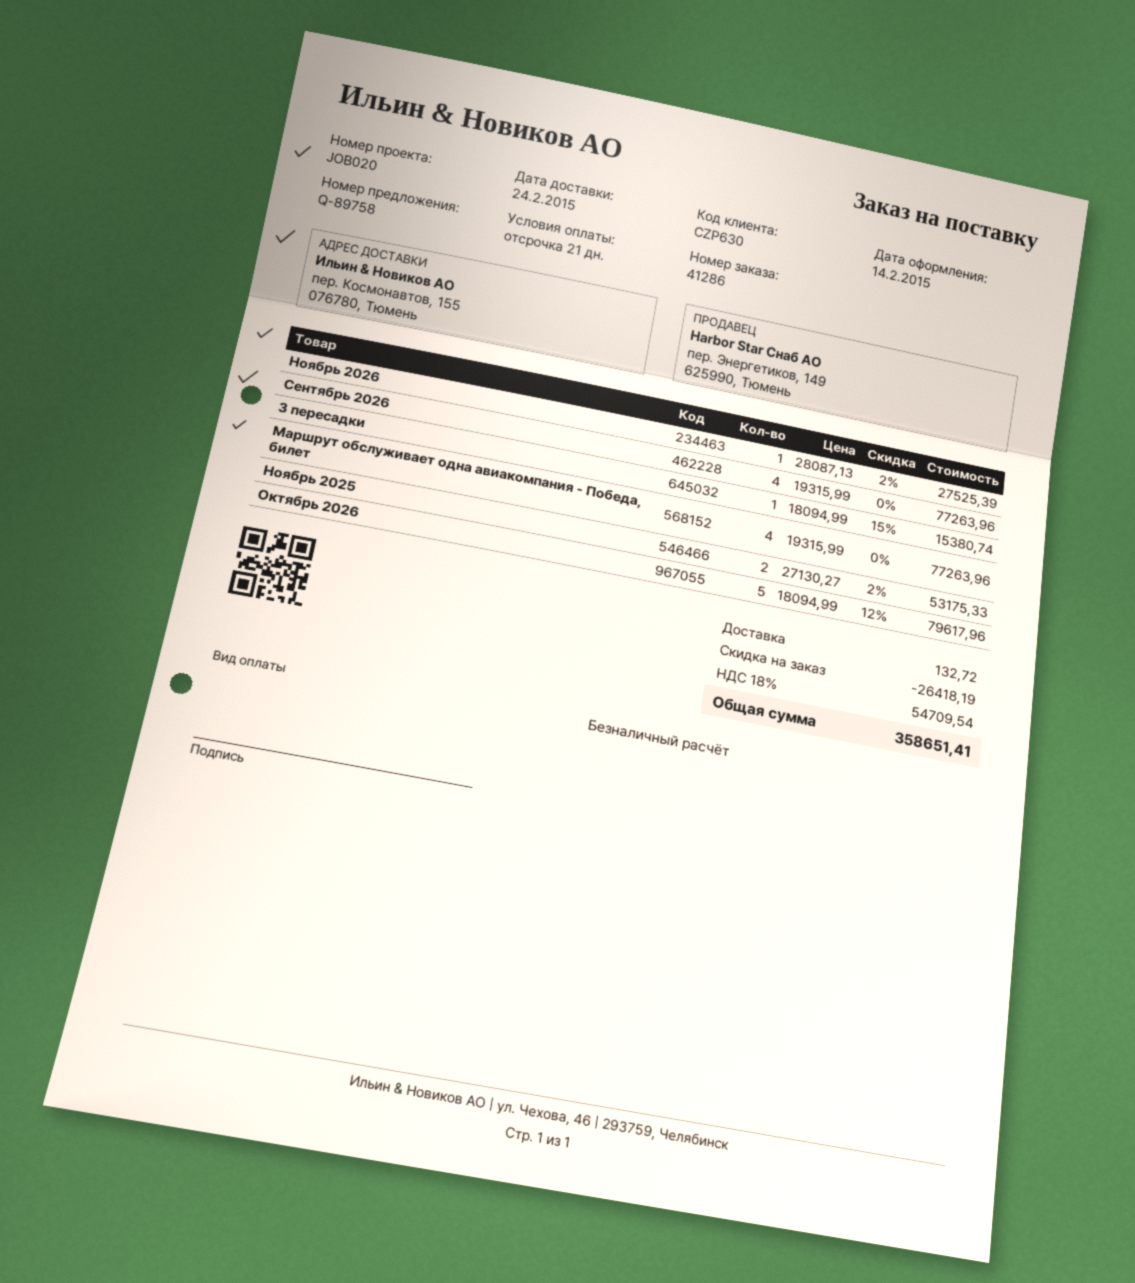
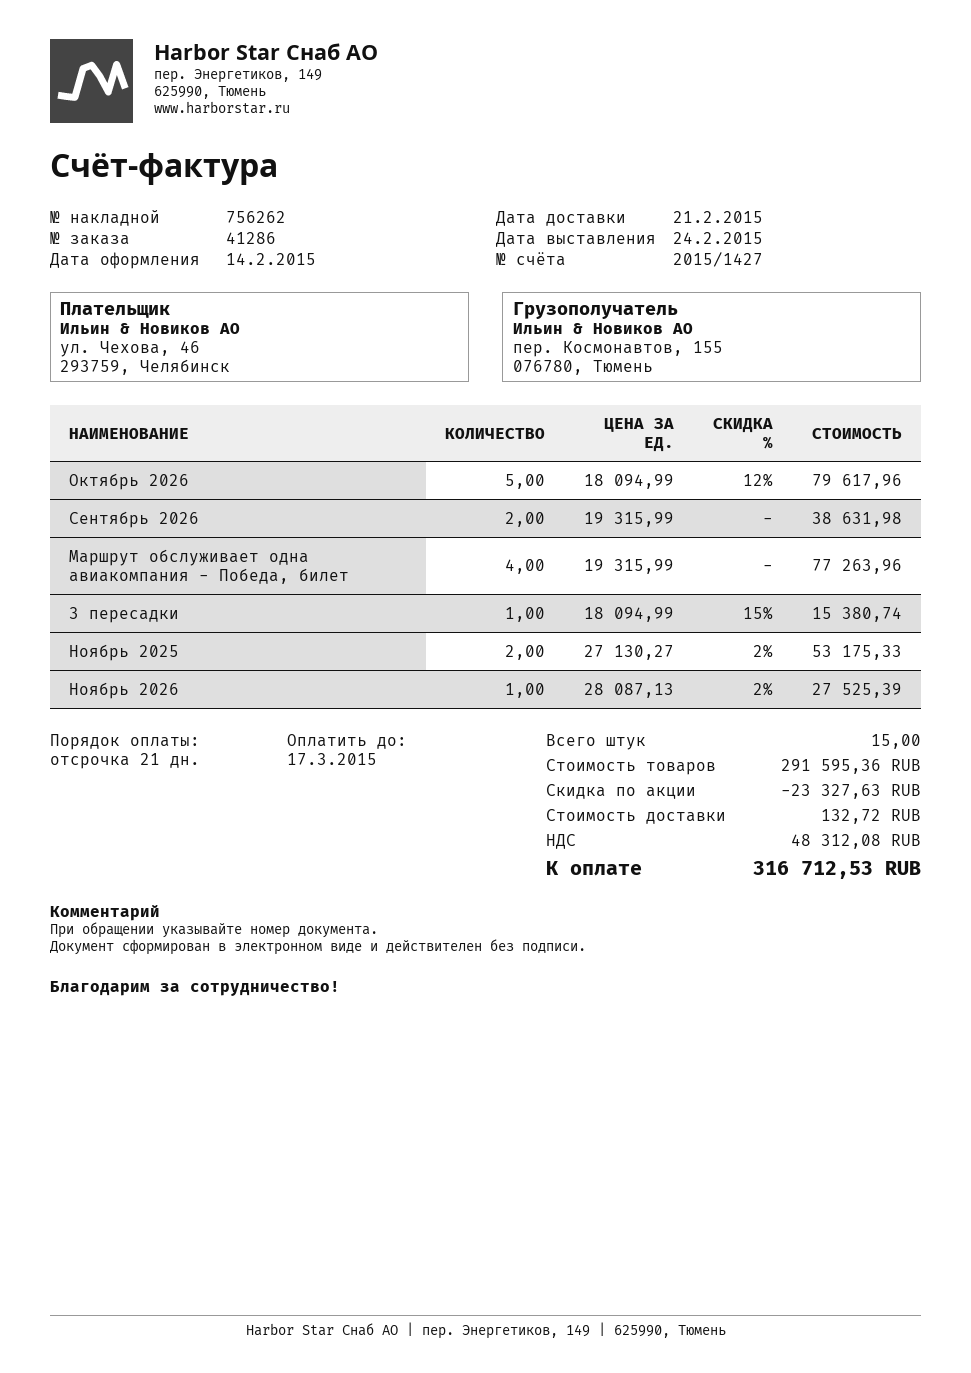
delivery date: 2015-02-24 -> 2015-02-21
Сентябрь 2026: 4 x 19315.99 = 77263.96 -> 2 x 19315.99 = 38631.98
discount: 26418.19 -> 23327.63
tax: 54709.54 -> 48312.08
total: 358651.41 -> 316712.53

